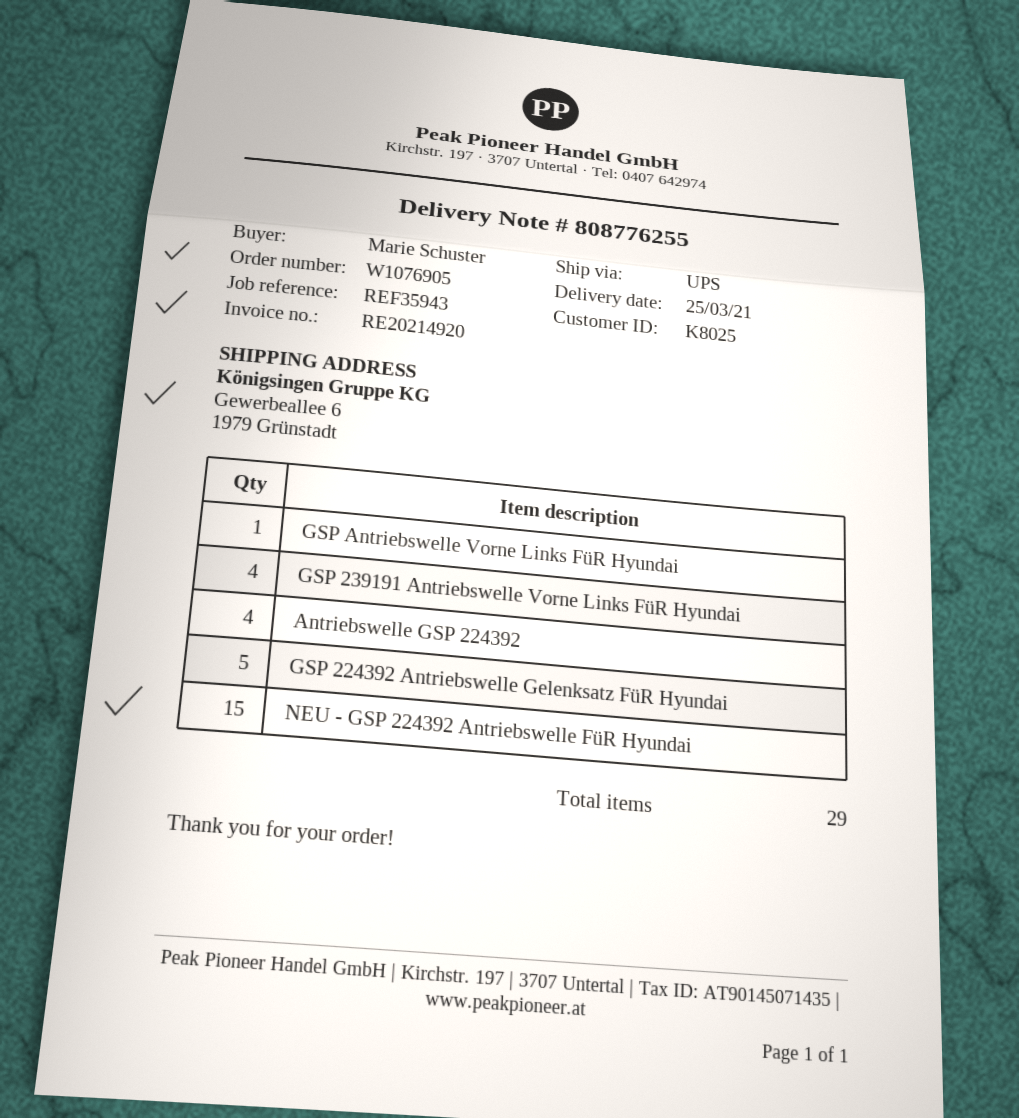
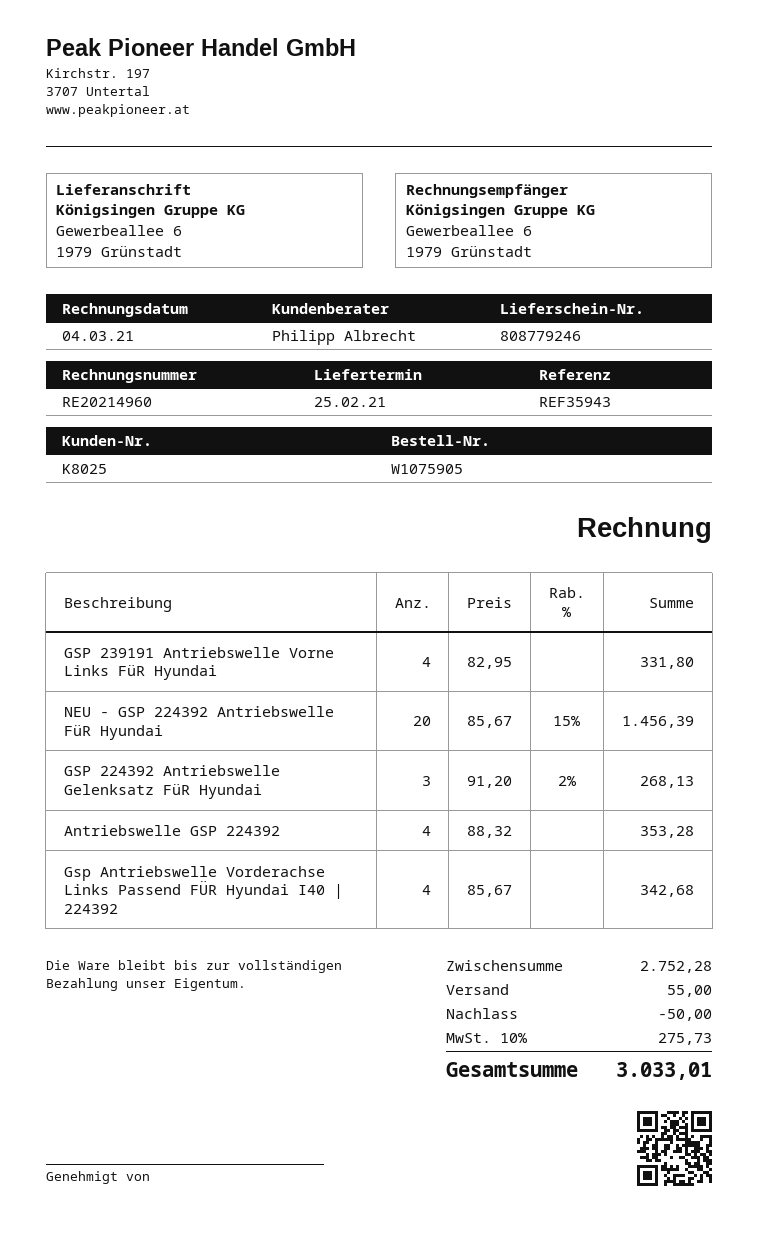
order number: W1076905 -> W1075905
delivery note number: 808776255 -> 808779246
delivery date: 2021-03-25 -> 2021-02-25
invoice number: RE20214920 -> RE20214960
GSP Antriebswelle Vorne Links FüR Hyundai: 1 -> none
GSP 224392 Antriebswelle Gelenksatz FüR Hyundai: 5 -> 3
NEU - GSP 224392 Antriebswelle FüR Hyundai: 15 -> 20
Gsp Antriebswelle Vorderachse Links Passend FÜR Hyundai I40 | 224392: none -> 4

